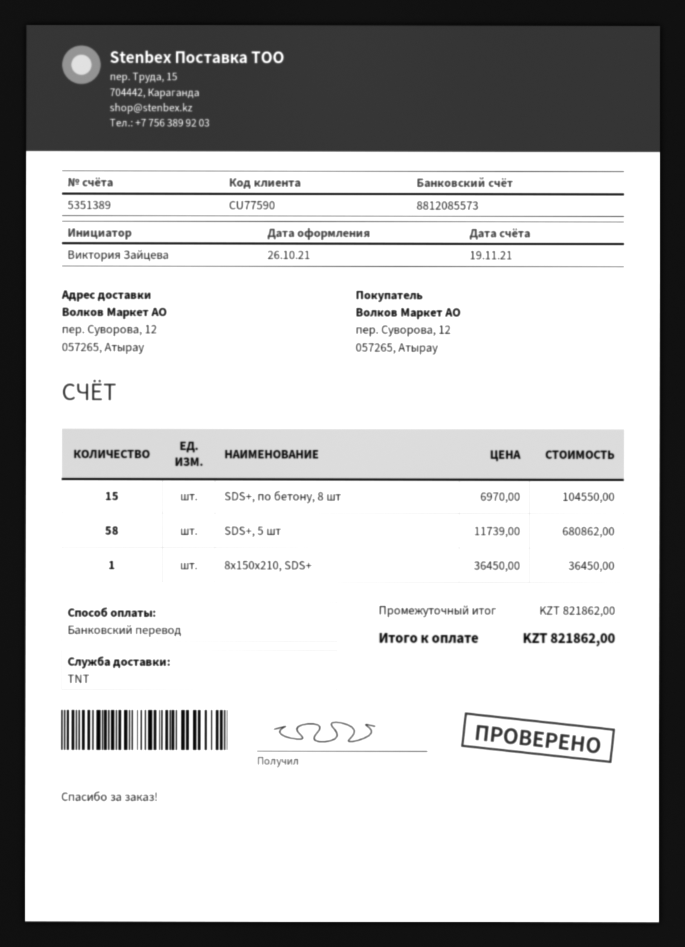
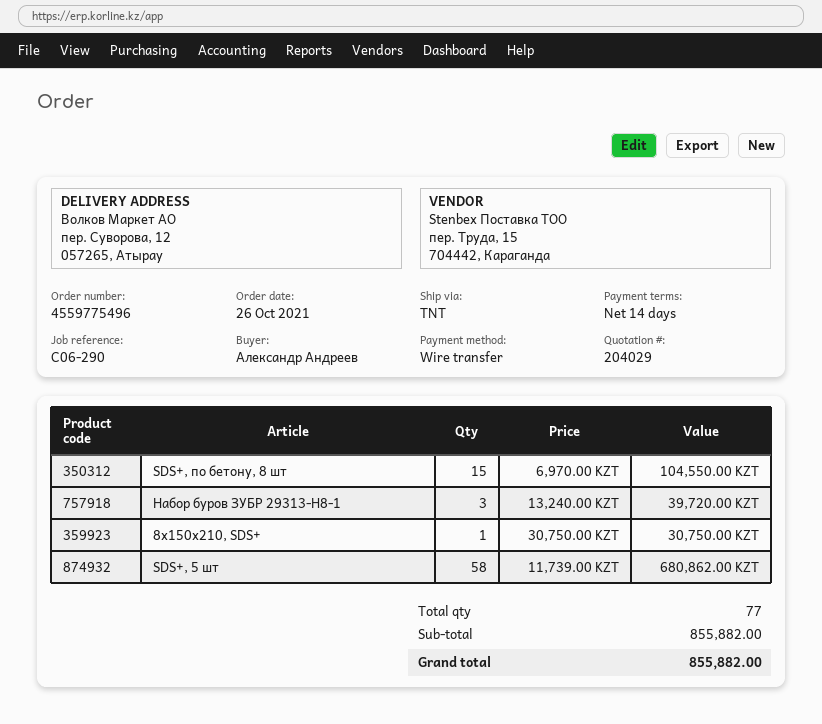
ordered by: Виктория Зайцева -> Александр Андреев
8x150x210, SDS+: 1 x 36450.00 = 36450.00 -> 1 x 30750.00 = 30750.00
Набор буров ЗУБР 29313-H8-1: none -> 3 x 13240.00 = 39720.00
subtotal: 821862.00 -> 855882.00
total: 821862.00 -> 855882.00

